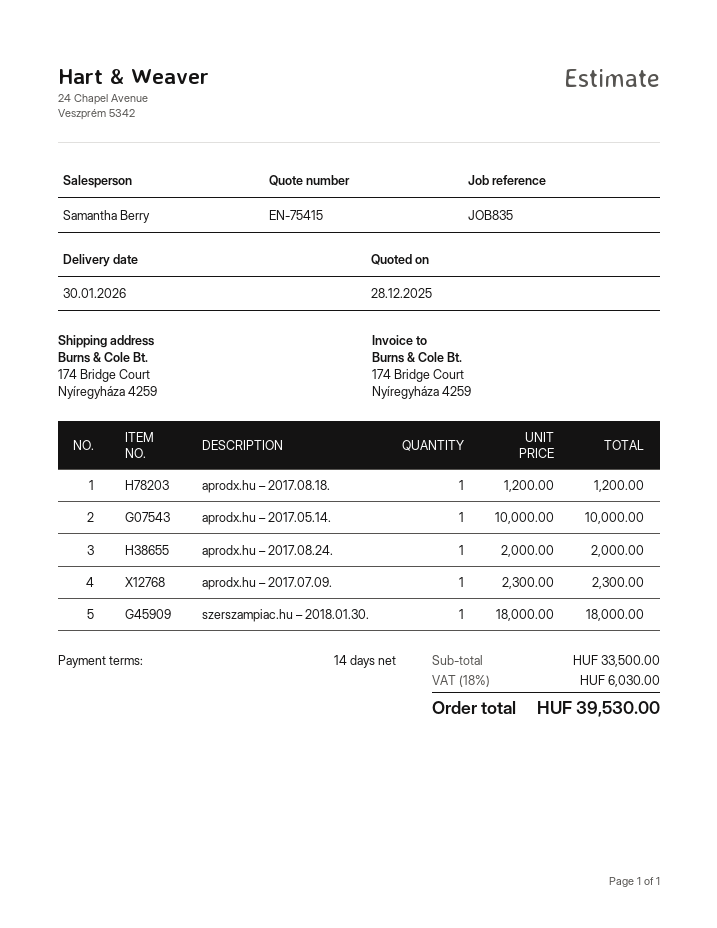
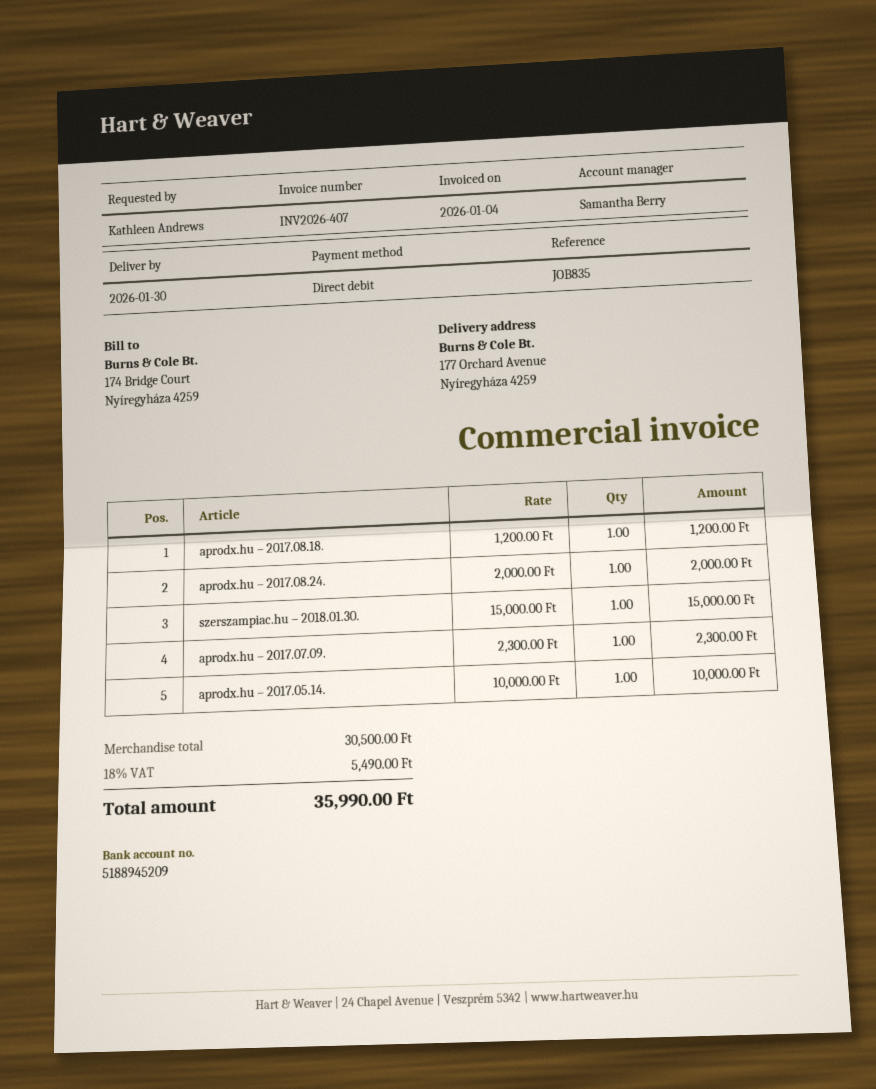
ship to: 174 Bridge Court, Nyíregyháza 4259 -> 177 Orchard Avenue, Nyíregyháza 4259
szerszampiac.hu – 2018.01.30.: 1 x 18000.00 = 18000.00 -> 1 x 15000.00 = 15000.00
subtotal: 33500.00 -> 30500.00
tax: 18% = 6030.00 -> 18% = 5490.00
total: 39530.00 -> 35990.00

